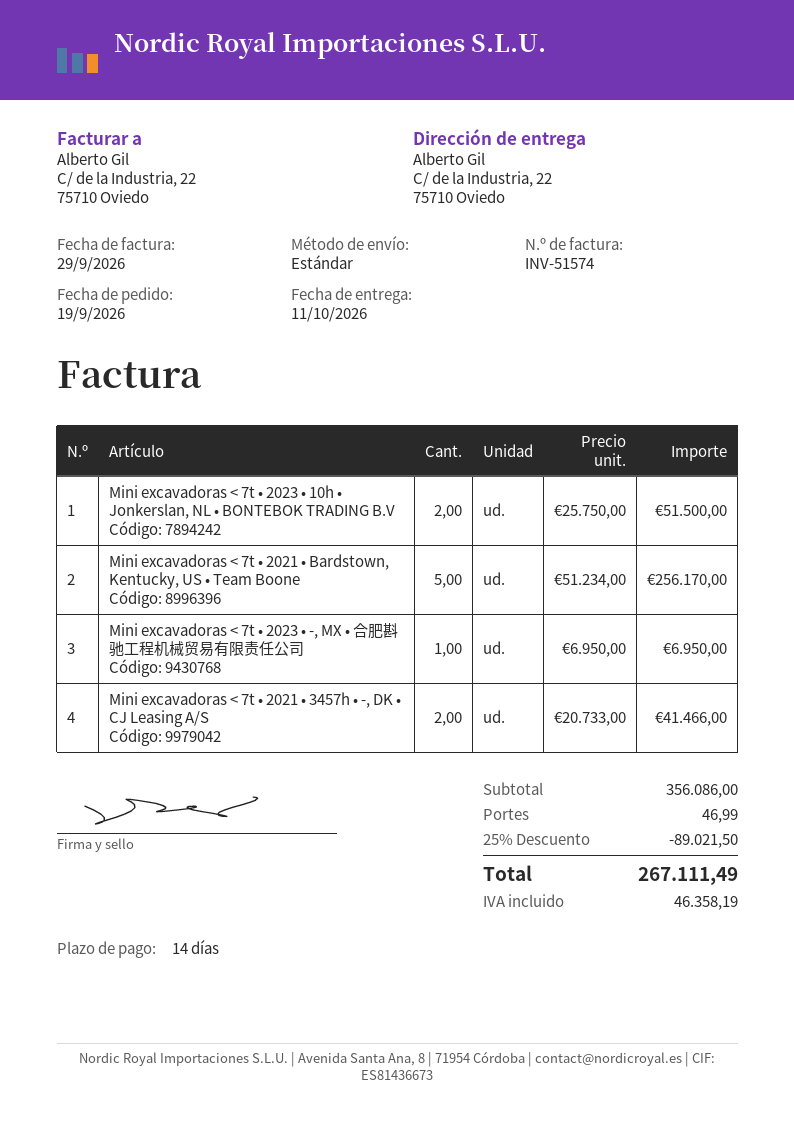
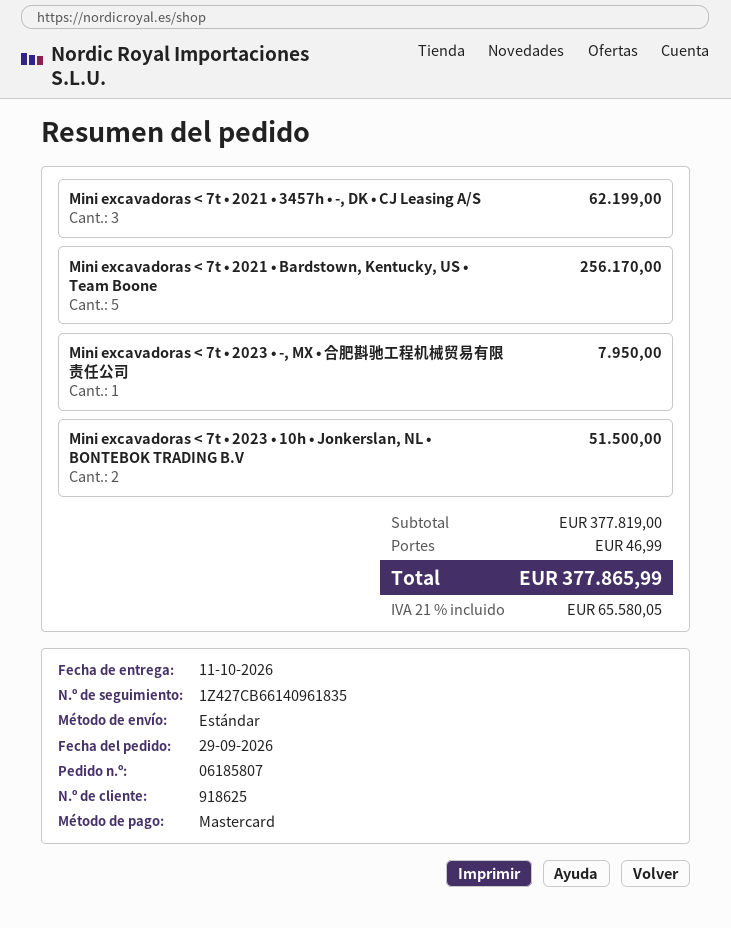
order date: 2026-09-19 -> 2026-09-29
Mini excavadoras < 7t • 2023 • -, MX • 合肥斟驰工程机械贸易有限责任公司: 1 for 6950.00 -> 1 for 7950.00
Mini excavadoras < 7t • 2021 • 3457h • -, DK • CJ Leasing A/S: 2 for 41466.00 -> 3 for 62199.00
subtotal: 356086.00 -> 377819.00
discount: 25% = 89021.50 -> none
tax: 46358.19 -> 65580.05
total: 267111.49 -> 377865.99

